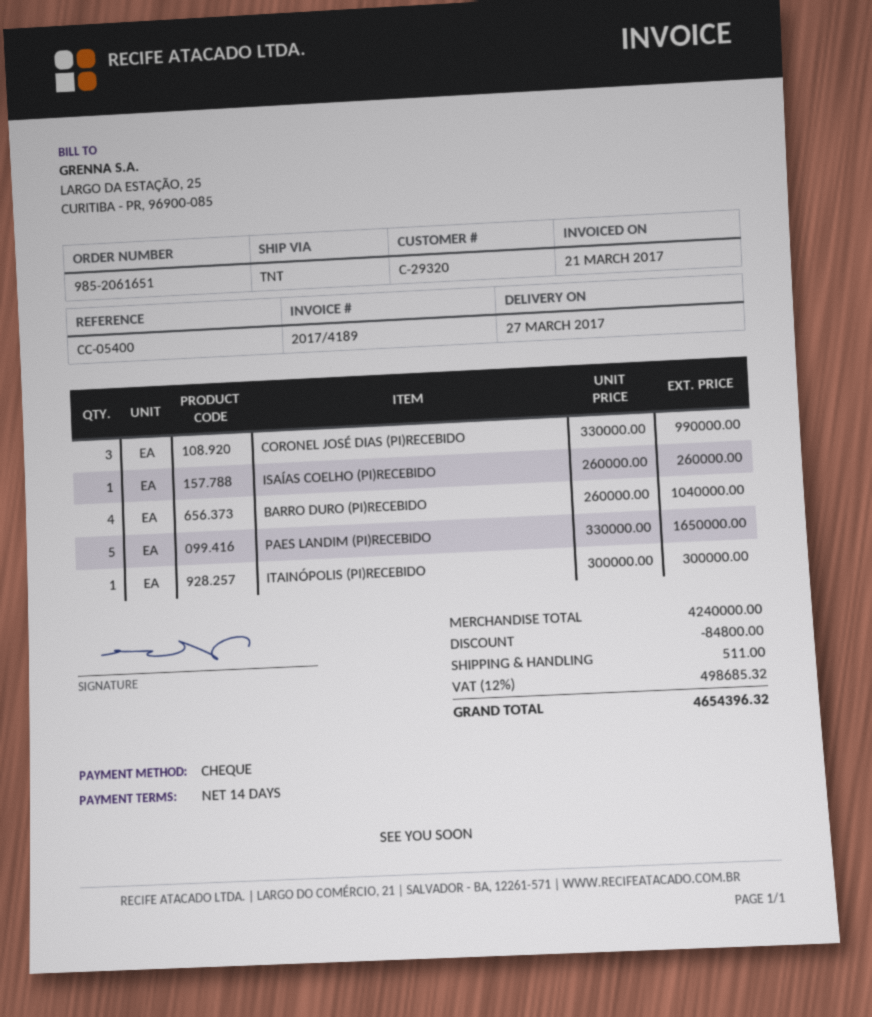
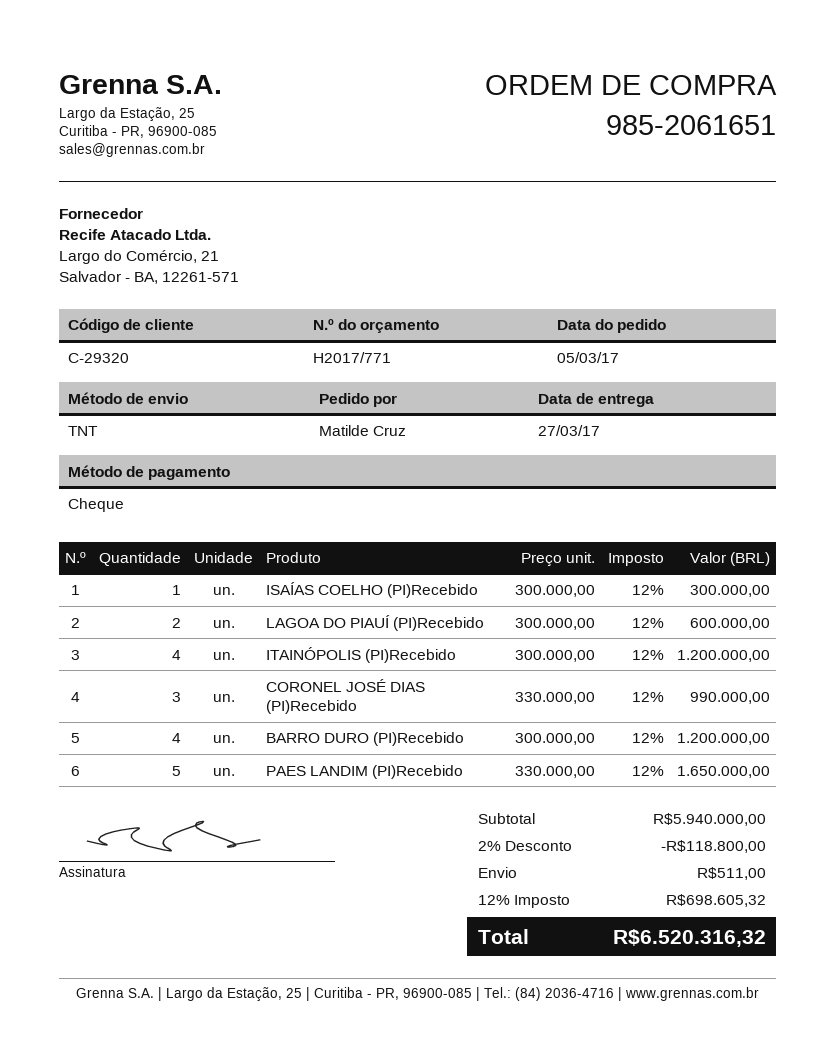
ISAÍAS COELHO (PI)RECEBIDO: 1 x 260000.00 = 260000.00 -> 1 x 300000.00 = 300000.00
BARRO DURO (PI)RECEBIDO: 4 x 260000.00 = 1040000.00 -> 4 x 300000.00 = 1200000.00
ITAINÓPOLIS (PI)RECEBIDO: 1 x 300000.00 = 300000.00 -> 4 x 300000.00 = 1200000.00
LAGOA DO PIAUÍ (PI)Recebido: none -> 2 x 300000.00 = 600000.00
subtotal: 4240000.00 -> 5940000.00
discount: 84800.00 -> 118800.00
tax: 12% = 498685.32 -> 12% = 698605.32
total: 4654396.32 -> 6520316.32

